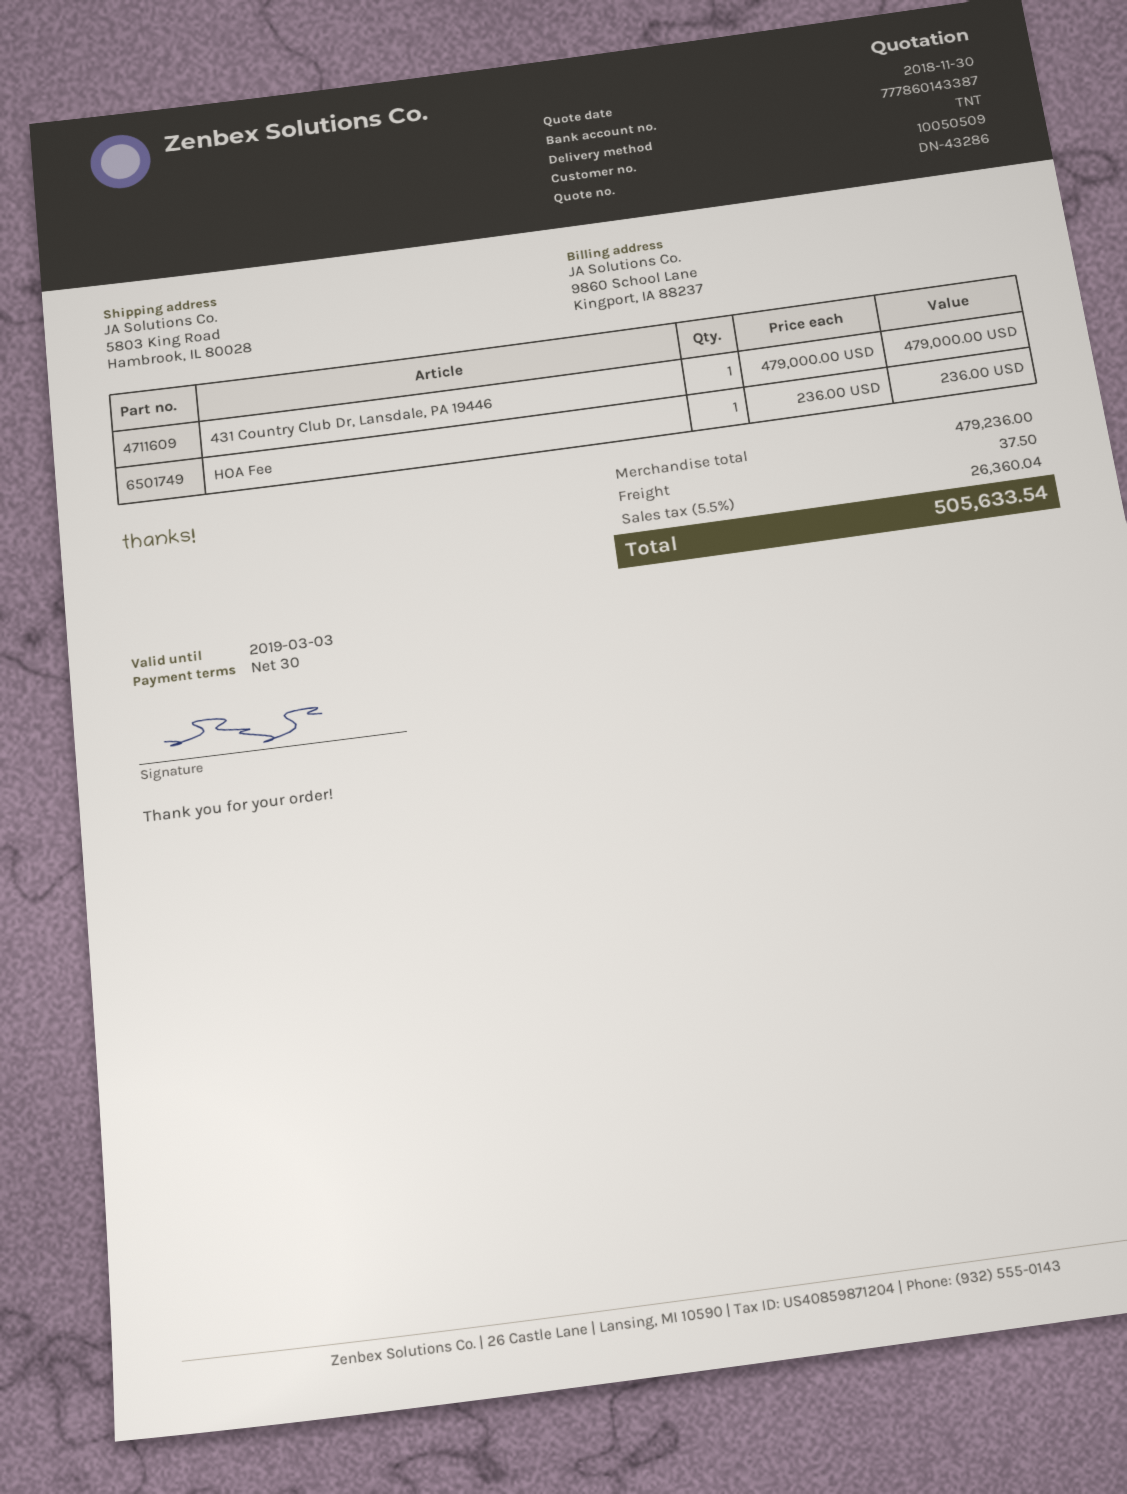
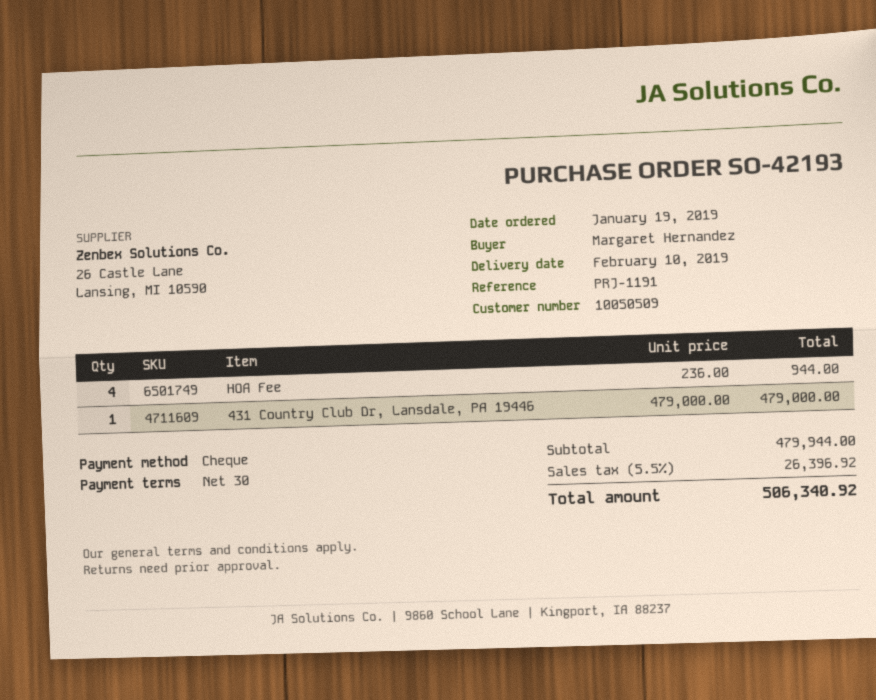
HOA Fee: 1 x 236.00 = 236.00 -> 4 x 236.00 = 944.00
subtotal: 479236.00 -> 479944.00
shipping: 37.50 -> none
tax: 5.5% = 26360.04 -> 5.5% = 26396.92
total: 505633.54 -> 506340.92

